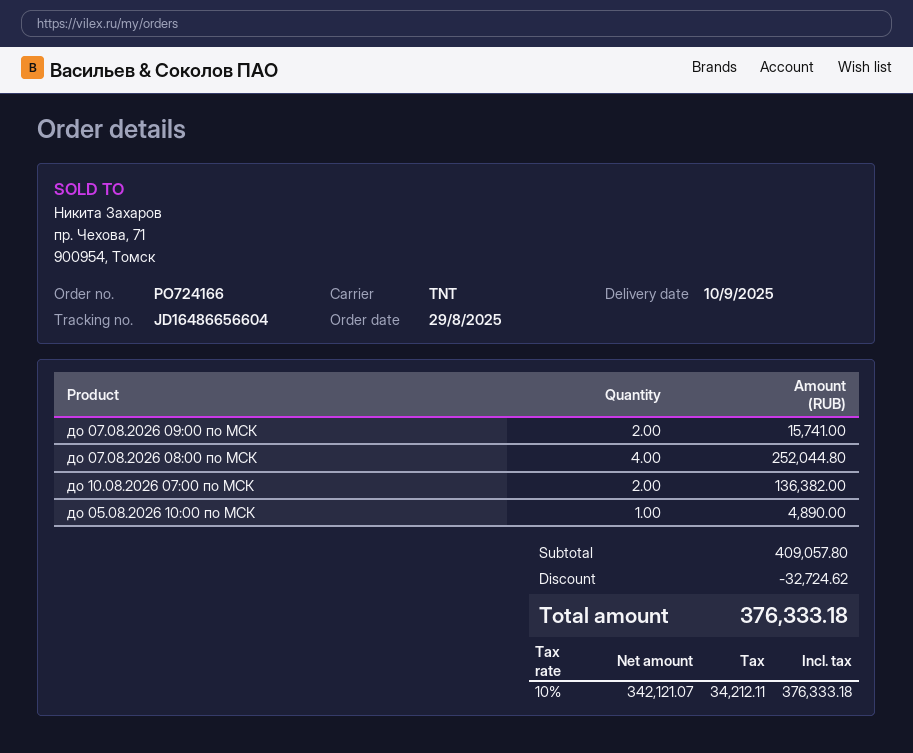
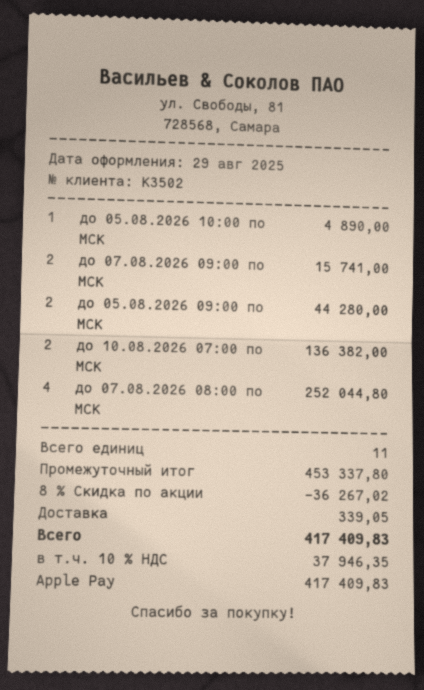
до 05.08.2026 09:00 по МСК: none -> 2 for 44280.00
subtotal: 409057.80 -> 453337.80
discount: 32724.62 -> 36267.02
shipping: none -> 339.05
tax: 10% = 34212.11 -> 10% = 37946.35
total: 376333.18 -> 417409.83

